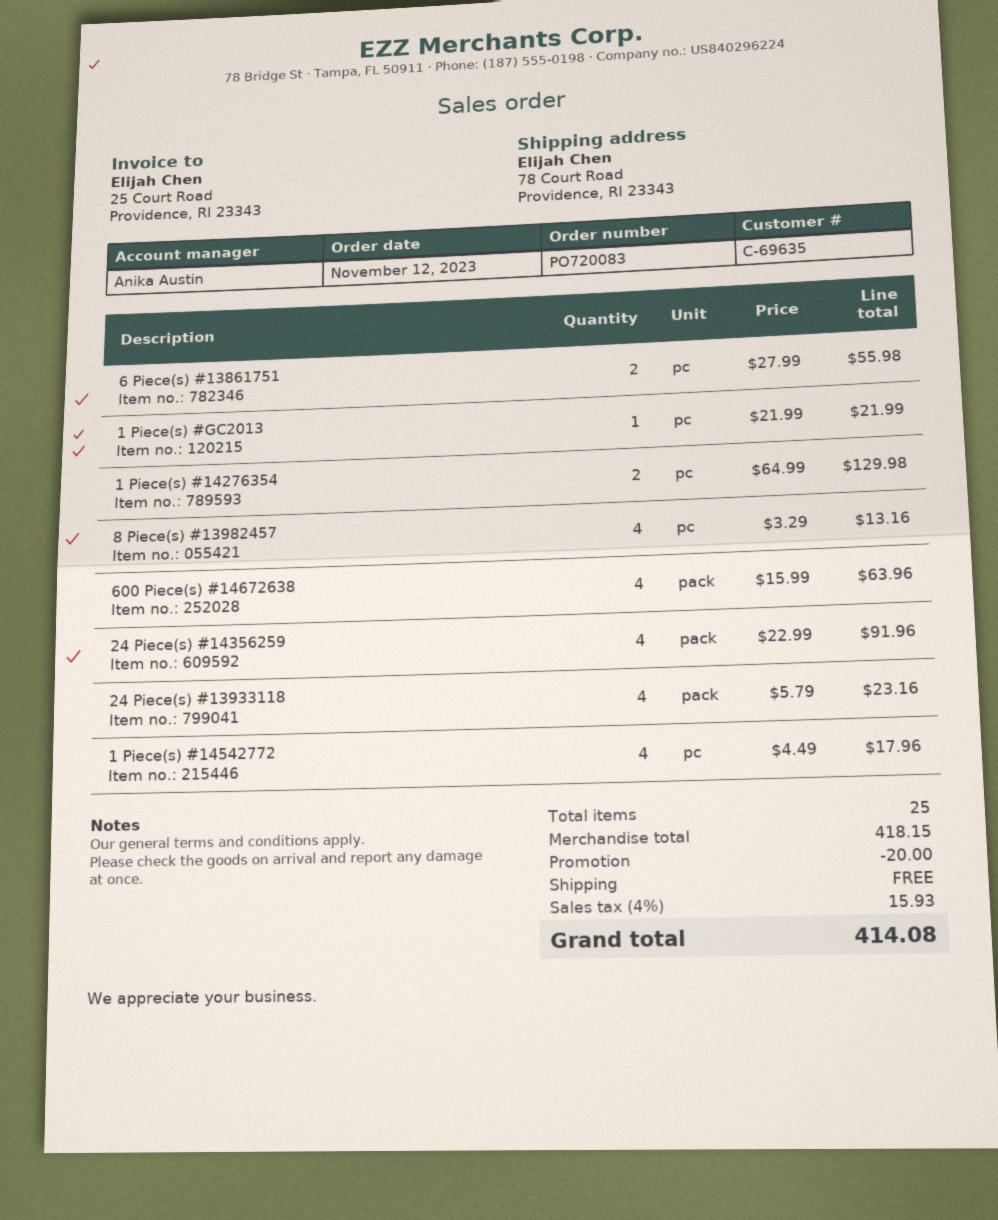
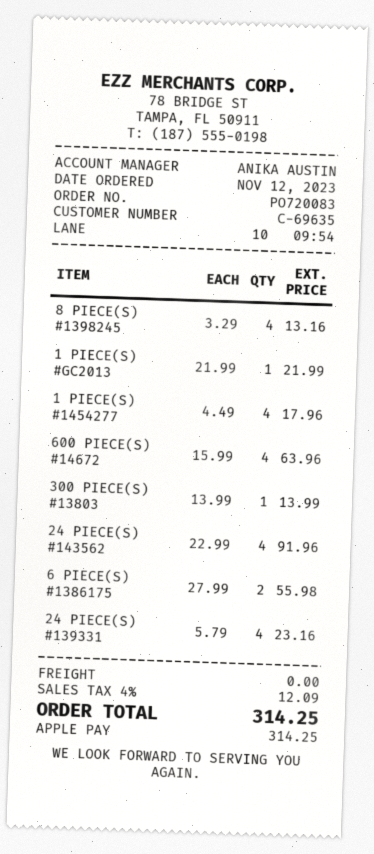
1 Piece(s) #14276354: 2 x 64.99 = 129.98 -> none
300 PIECE(S) #13803: none -> 1 x 13.99 = 13.99
discount: 20.00 -> none
tax: 4% = 15.93 -> 4% = 12.09
total: 414.08 -> 314.25

